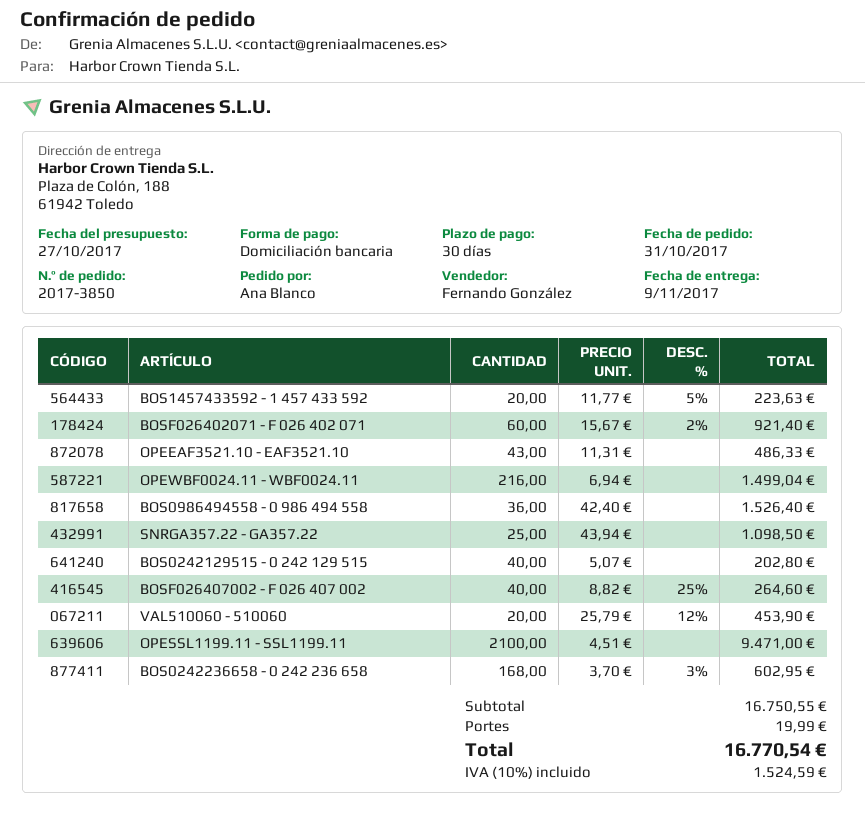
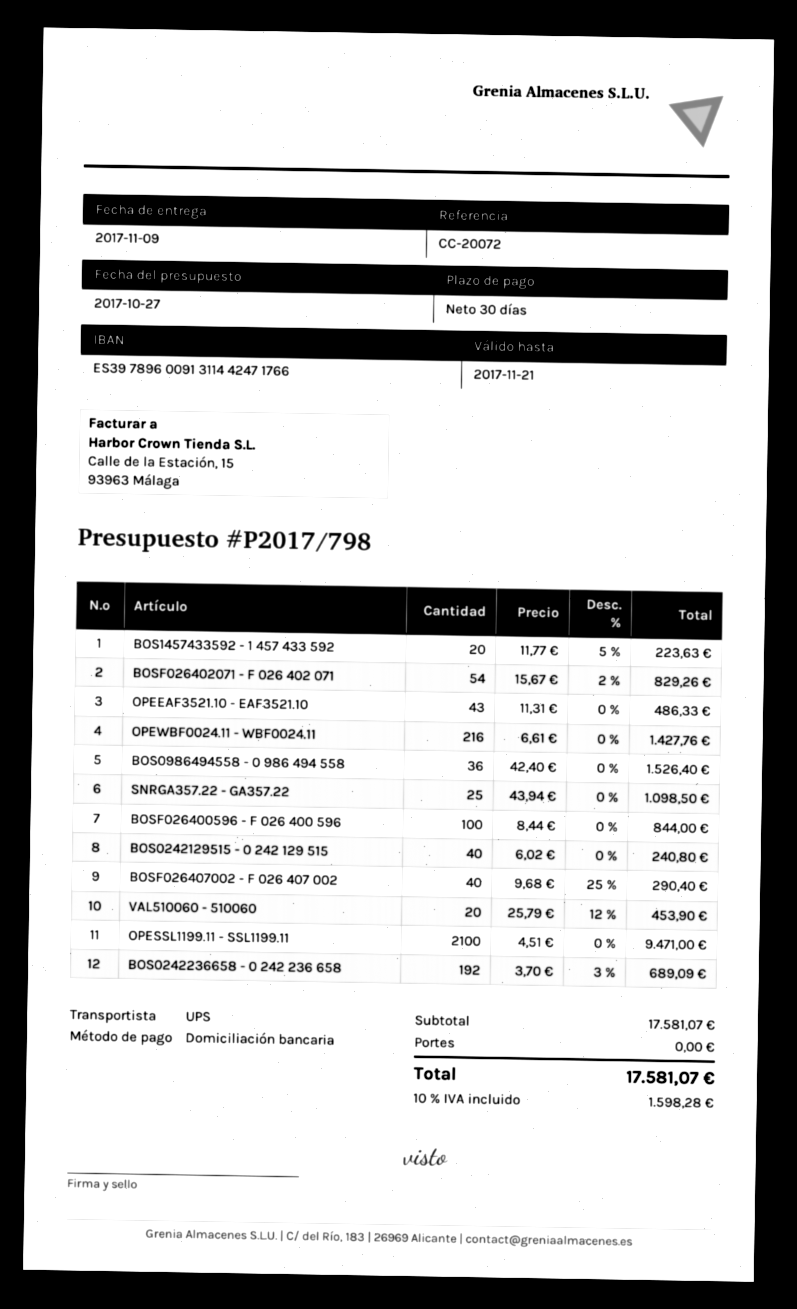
BOSF026402071 - F 026 402 071: 60 x 15.67 - 2% = 921.40 -> 54 x 15.67 - 2% = 829.26
OPEWBF0024.11 - WBF0024.11: 216 x 6.94 = 1499.04 -> 216 x 6.61 = 1427.76
BOS0242129515 - 0 242 129 515: 40 x 5.07 = 202.80 -> 40 x 6.02 = 240.80
BOSF026407002 - F 026 407 002: 40 x 8.82 - 25% = 264.60 -> 40 x 9.68 - 25% = 290.40
BOS0242236658 - 0 242 236 658: 168 x 3.70 - 3% = 602.95 -> 192 x 3.70 - 3% = 689.09
BOSF026400596 - F 026 400 596: none -> 100 x 8.44 = 844.00
subtotal: 16750.55 -> 17581.07
shipping: 19.99 -> 0.00
tax: 10% = 1524.59 -> 10% = 1598.28
total: 16770.54 -> 17581.07

